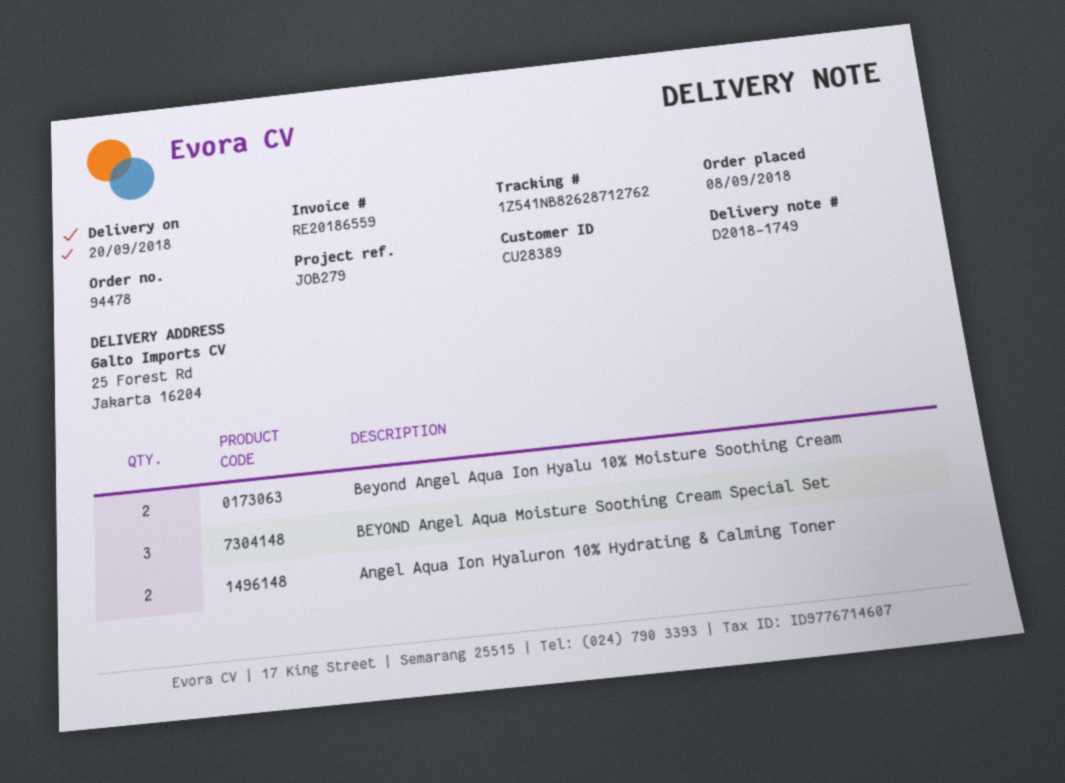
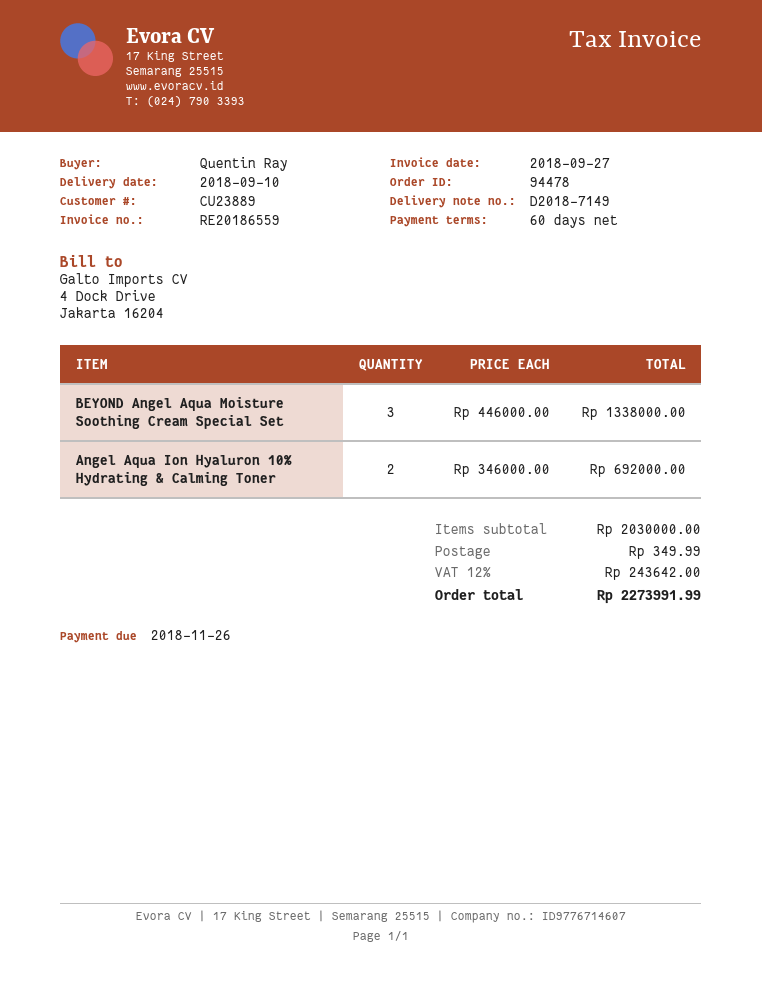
delivery note number: D2018-1749 -> D2018-7149
delivery date: 2018-09-20 -> 2018-09-10
customer number: CU28389 -> CU23889
Beyond Angel Aqua Ion Hyalu 10% Moisture Soothing Cream: 2 -> none

